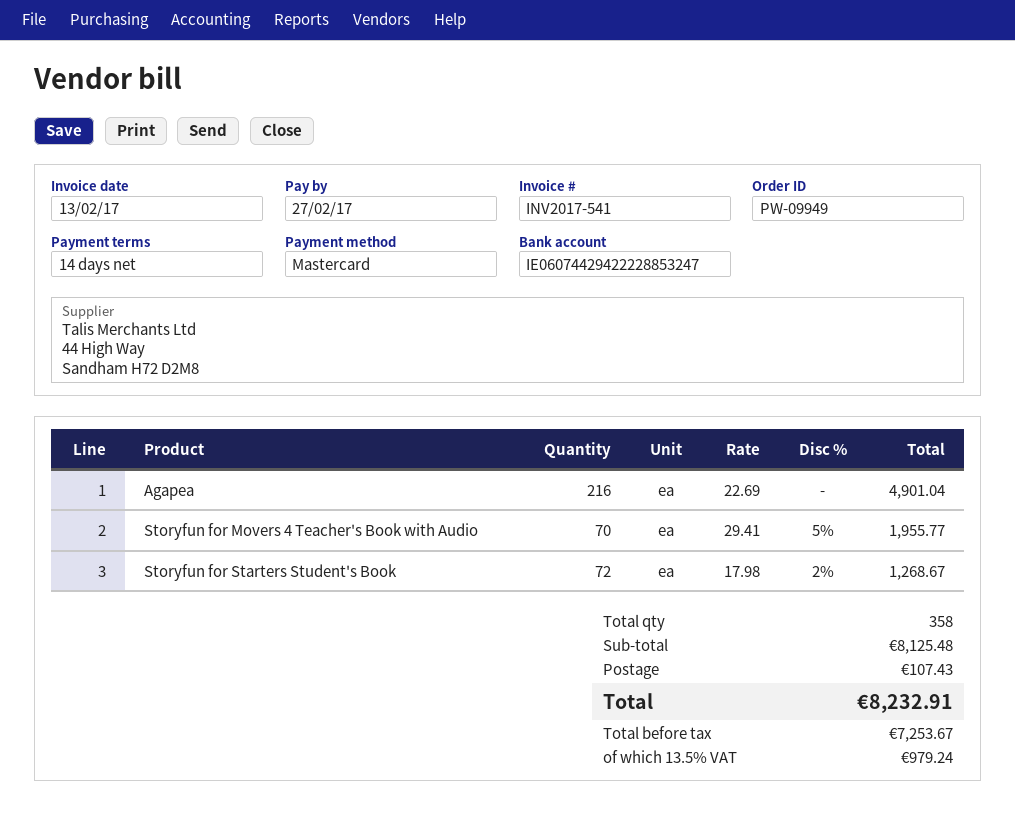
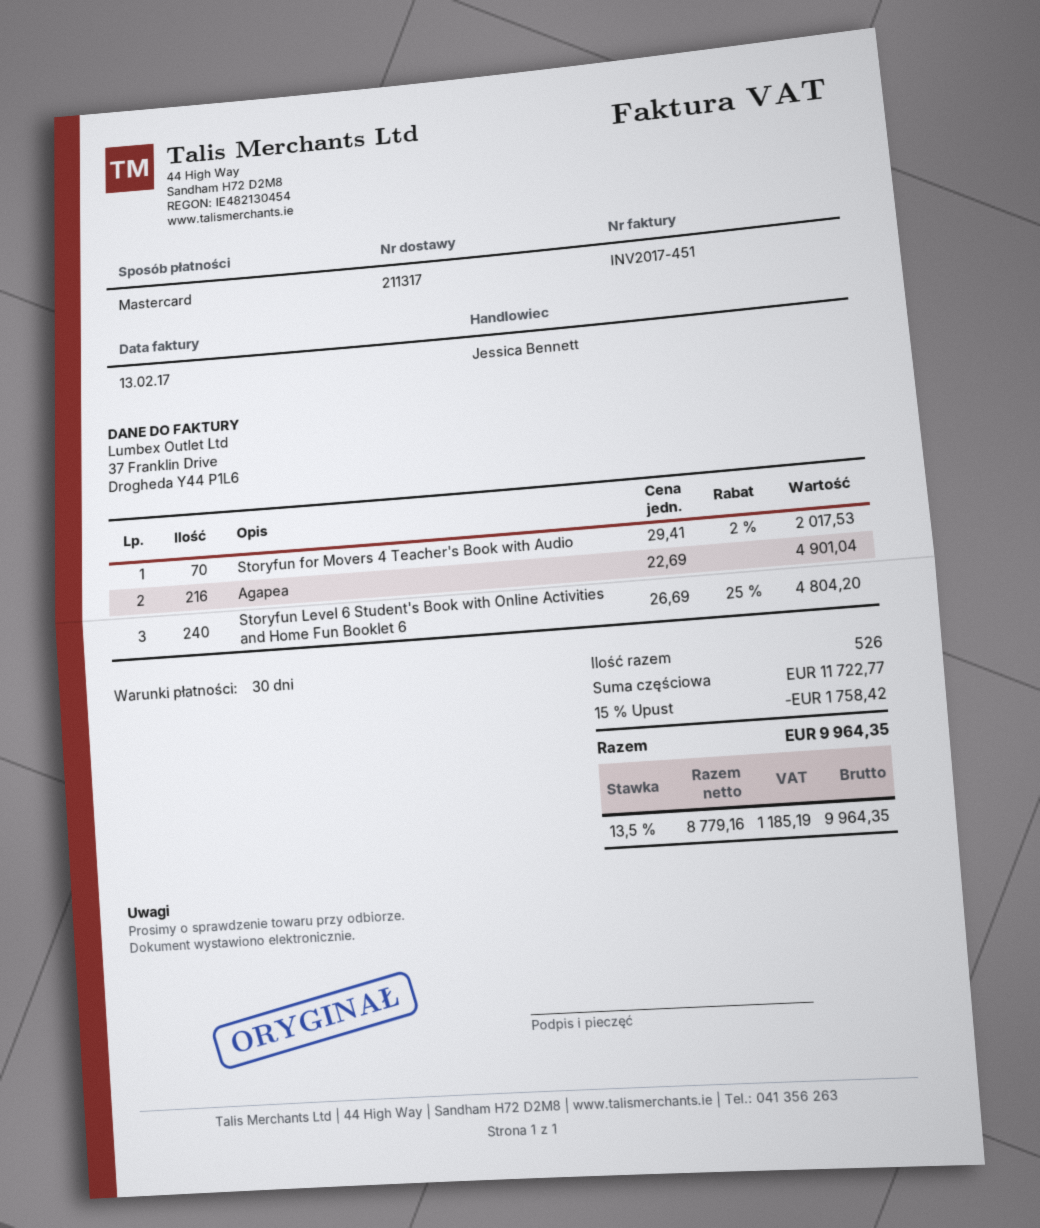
invoice number: INV2017-541 -> INV2017-451
payment terms: 14 days -> 30 days
Storyfun for Movers 4 Teacher's Book with Audio: 70 x 29.41 - 5% = 1955.77 -> 70 x 29.41 - 2% = 2017.53
Storyfun for Starters Student's Book: 72 x 17.98 - 2% = 1268.67 -> none
Storyfun Level 6 Student's Book with Online Activities and Home Fun Booklet 6: none -> 240 x 26.69 - 25% = 4804.20
total quantity: 358 -> 526
subtotal: 8125.48 -> 11722.77
discount: none -> 15% = 1758.42
shipping: 107.43 -> none
net: 7253.67 -> 8779.16
tax: 13.5% = 979.24 -> 13.5% = 1185.19
total: 8232.91 -> 9964.35

